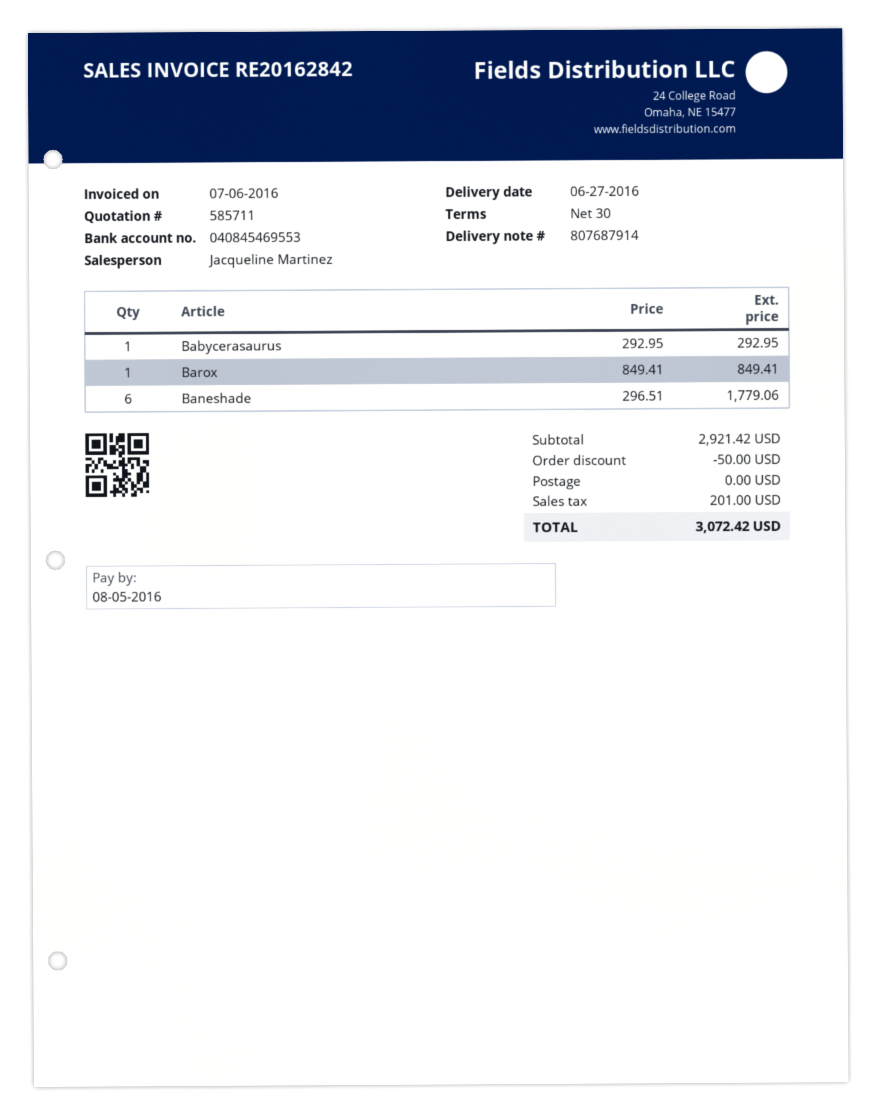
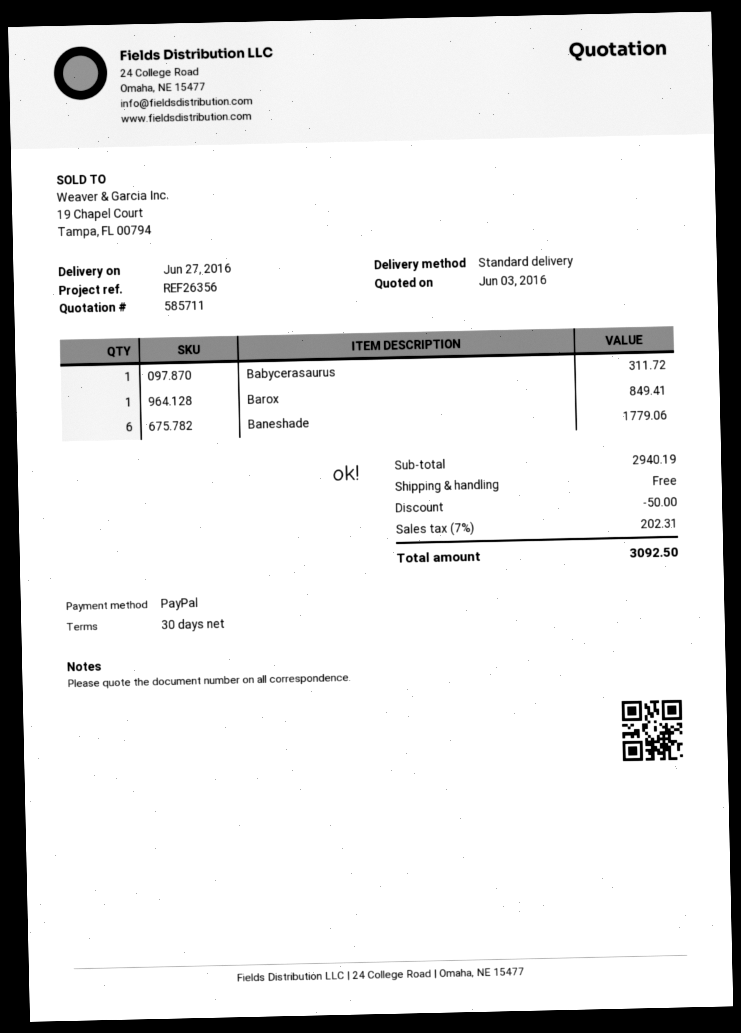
Babycerasaurus: 1 for 292.95 -> 1 for 311.72
subtotal: 2921.42 -> 2940.19
tax: 201.00 -> 202.31
total: 3072.42 -> 3092.50

